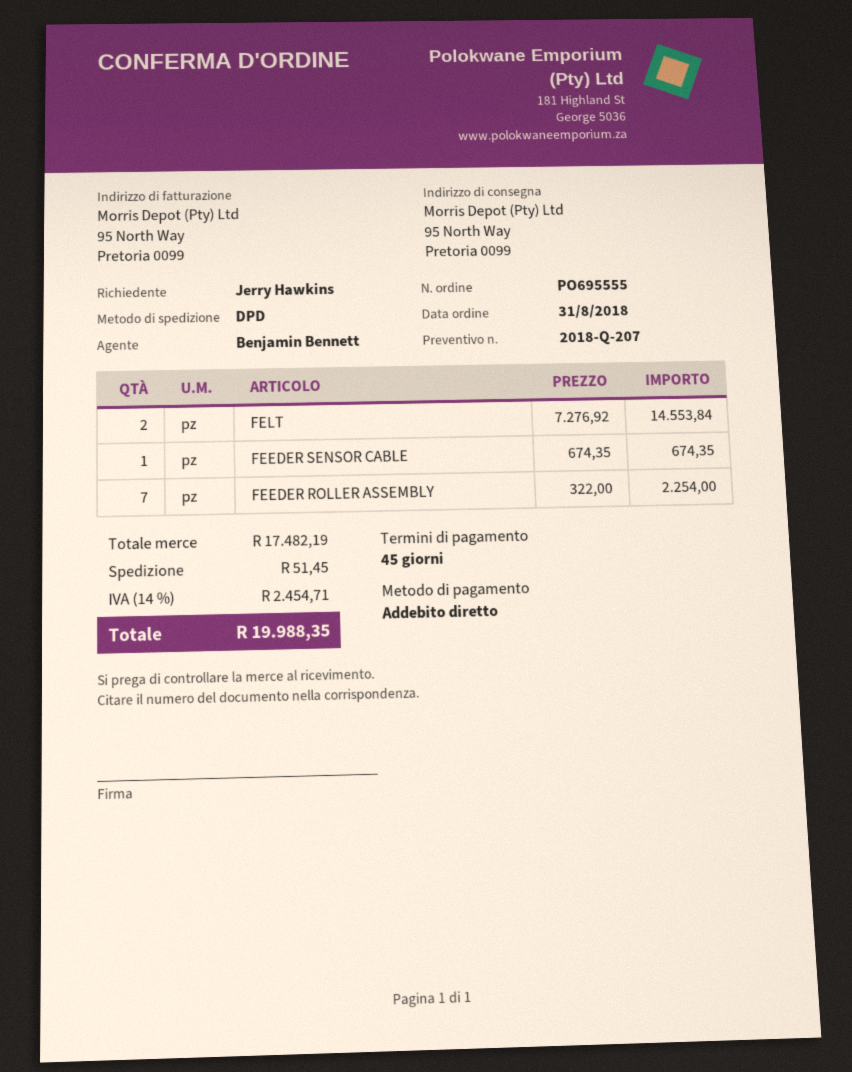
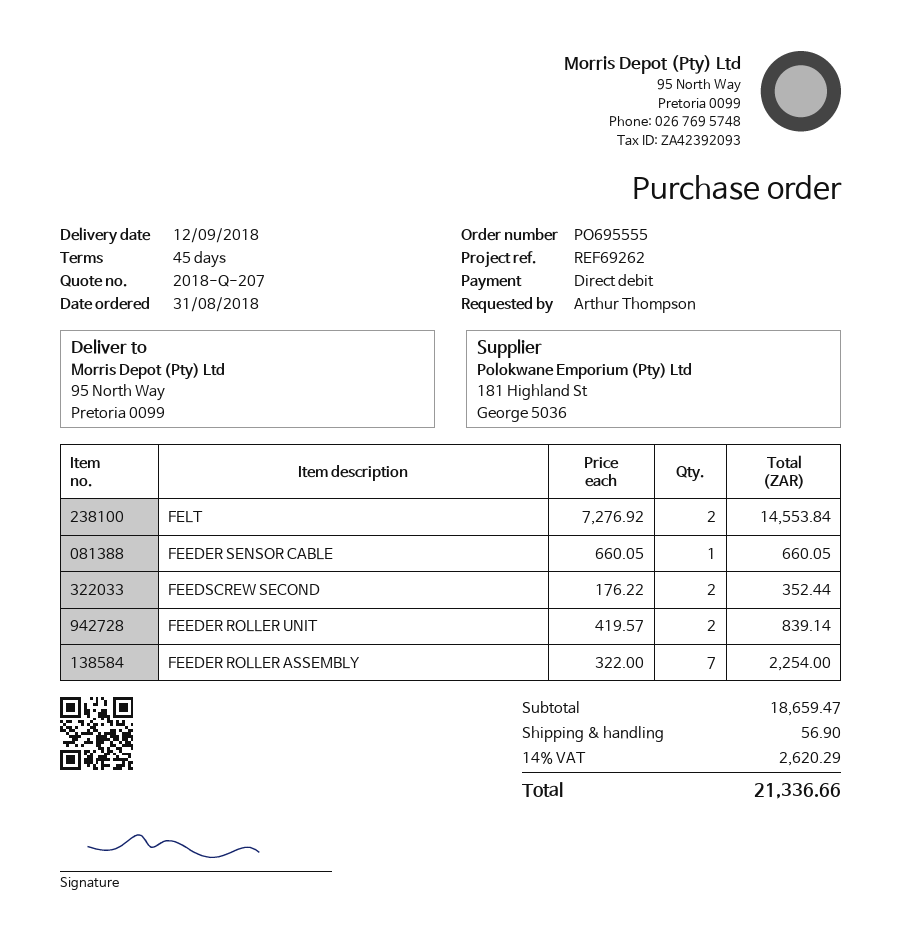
ordered by: Jerry Hawkins -> Arthur Thompson
FEEDER SENSOR CABLE: 1 x 674.35 = 674.35 -> 1 x 660.05 = 660.05
FEEDSCREW SECOND: none -> 2 x 176.22 = 352.44
FEEDER ROLLER UNIT: none -> 2 x 419.57 = 839.14
subtotal: 17482.19 -> 18659.47
shipping: 51.45 -> 56.90
tax: 14% = 2454.71 -> 14% = 2620.29
total: 19988.35 -> 21336.66

